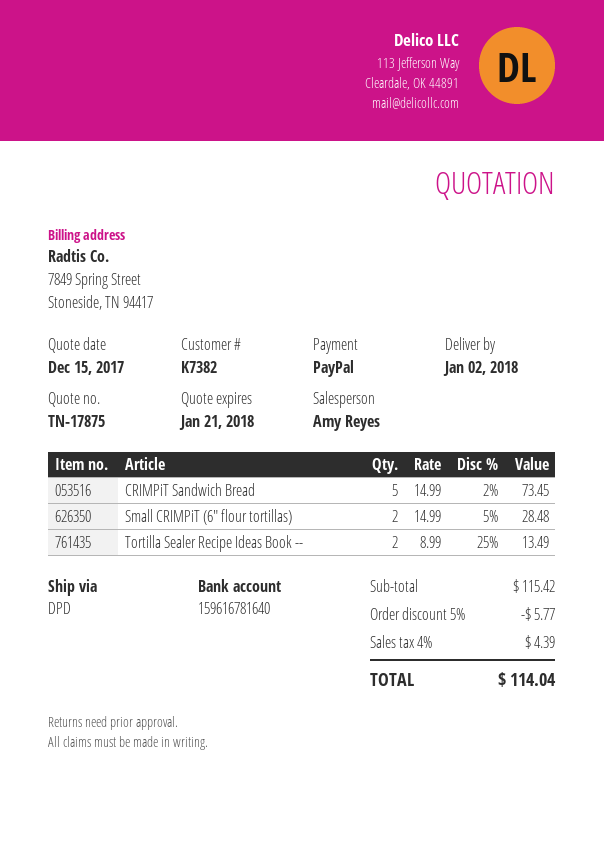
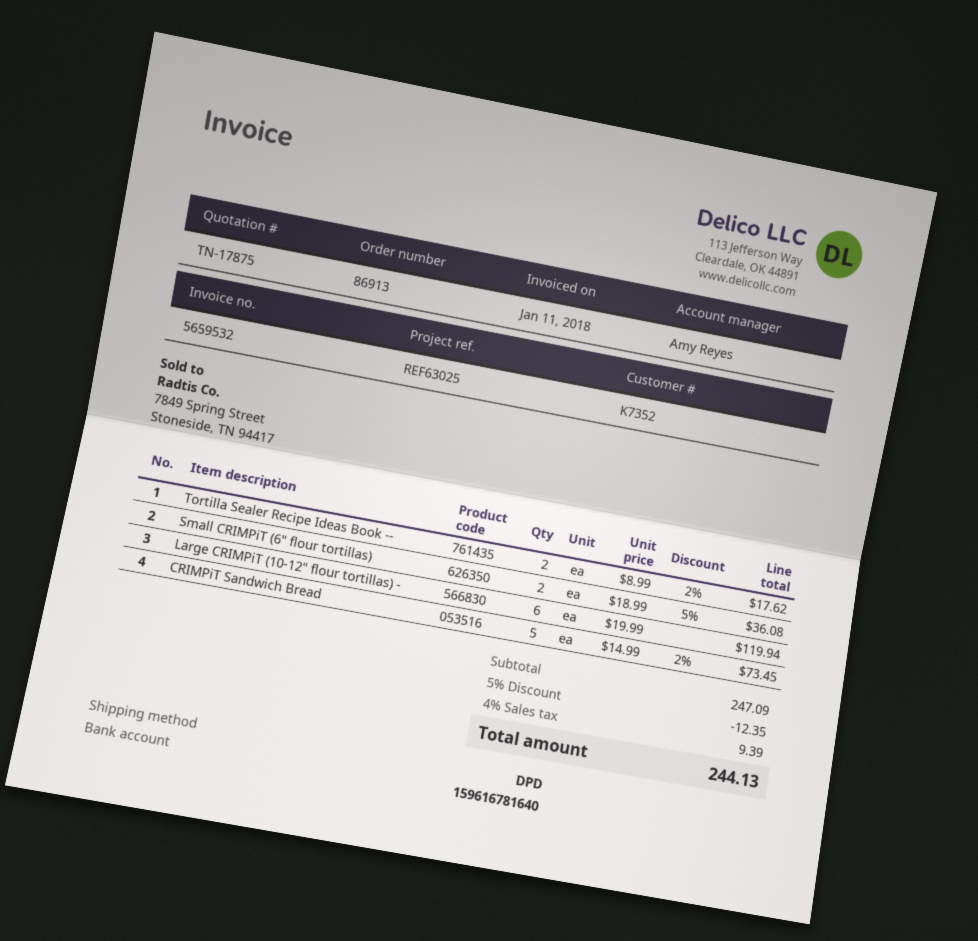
customer number: K7382 -> K7352
Small CRIMPiT (6" flour tortillas): 2 x 14.99 - 5% = 28.48 -> 2 x 18.99 - 5% = 36.08
Tortilla Sealer Recipe Ideas Book --: 2 x 8.99 - 25% = 13.49 -> 2 x 8.99 - 2% = 17.62
Large CRIMPiT (10-12" flour tortillas) -: none -> 6 x 19.99 = 119.94
subtotal: 115.42 -> 247.09
discount: 5% = 5.77 -> 5% = 12.35
tax: 4% = 4.39 -> 4% = 9.39
total: 114.04 -> 244.13

